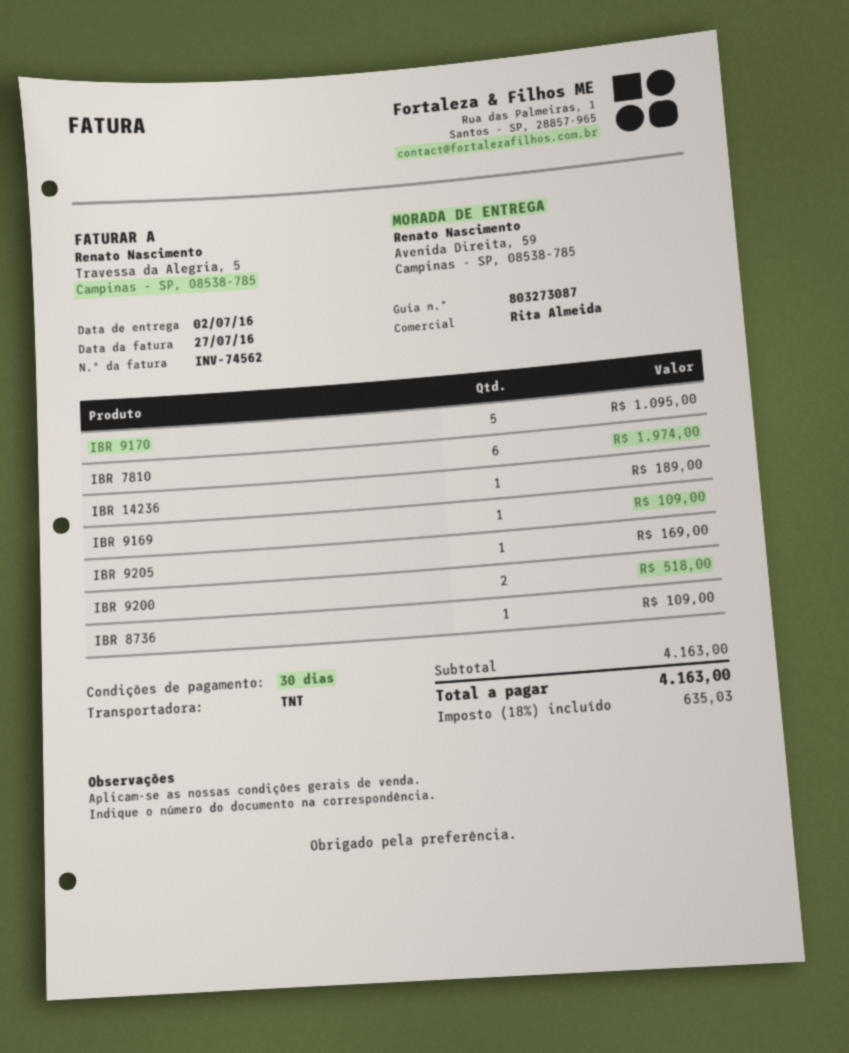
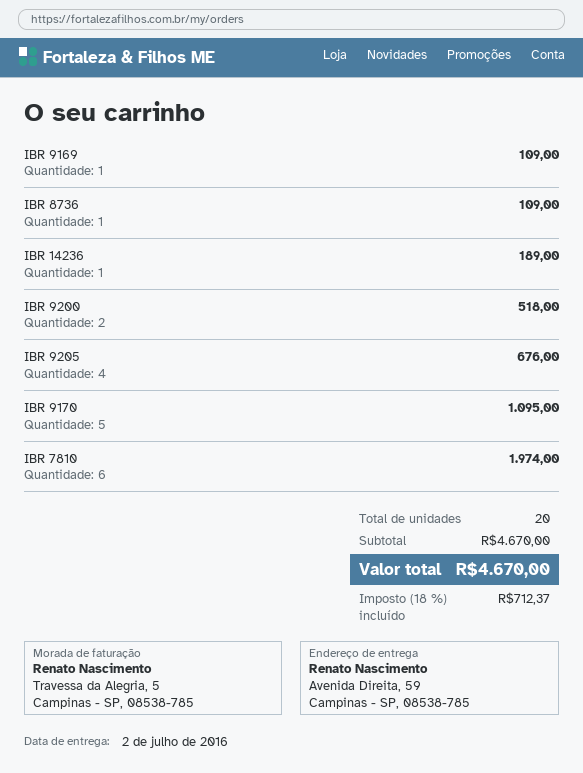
IBR 9205: 1 for 169.00 -> 4 for 676.00
subtotal: 4163.00 -> 4670.00
tax: 18% = 635.03 -> 18% = 712.37
total: 4163.00 -> 4670.00

